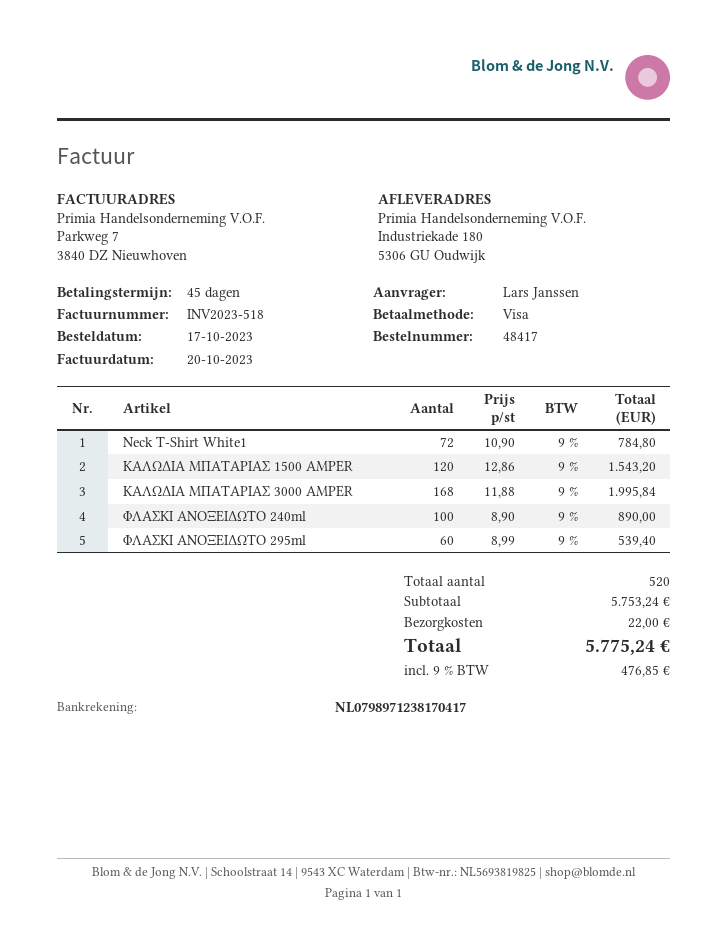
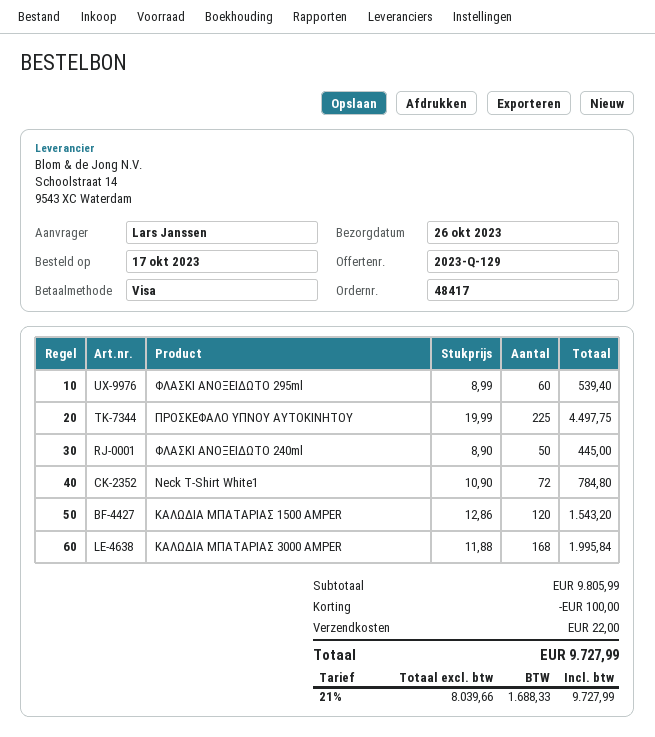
ΦΛΑΣΚΙ ΑΝΟΞΕΙΔΩΤΟ 240ml: 100 x 8.90 = 890.00 -> 50 x 8.90 = 445.00
ΠΡΟΣΚΕΦΑΛΟ ΥΠΝΟΥ ΑΥΤΟΚΙΝΗΤΟΥ: none -> 225 x 19.99 = 4497.75
subtotal: 5753.24 -> 9805.99
discount: none -> 100.00
tax: 9% = 476.85 -> 21% = 1688.33
total: 5775.24 -> 9727.99

